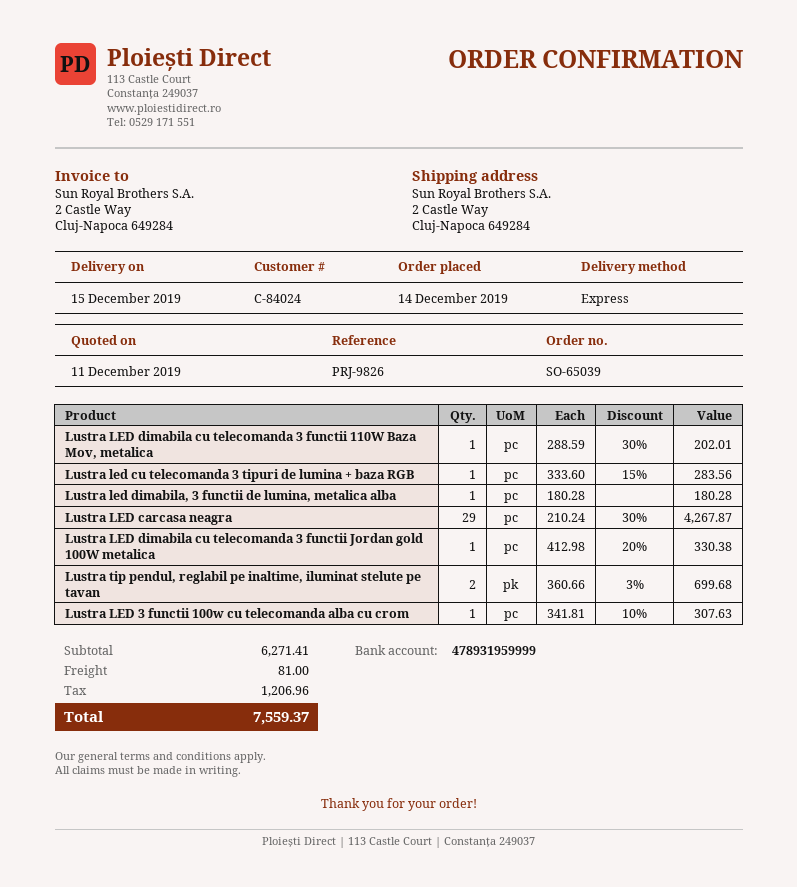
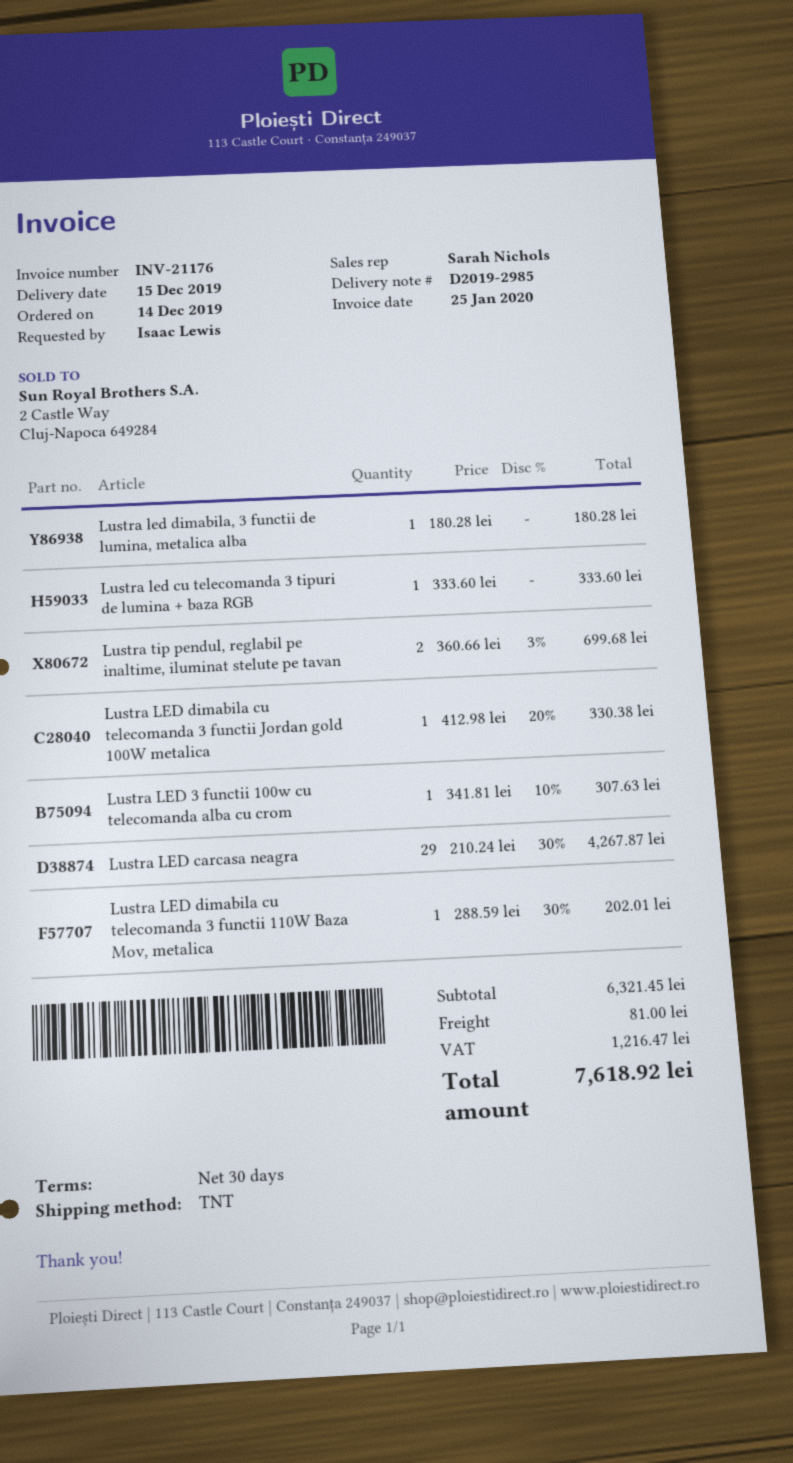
shipping method: express -> TNT
Lustra led cu telecomanda 3 tipuri de lumina + baza RGB: 1 x 333.60 - 15% = 283.56 -> 1 x 333.60 = 333.60
subtotal: 6271.41 -> 6321.45
tax: 1206.96 -> 1216.47
total: 7559.37 -> 7618.92

